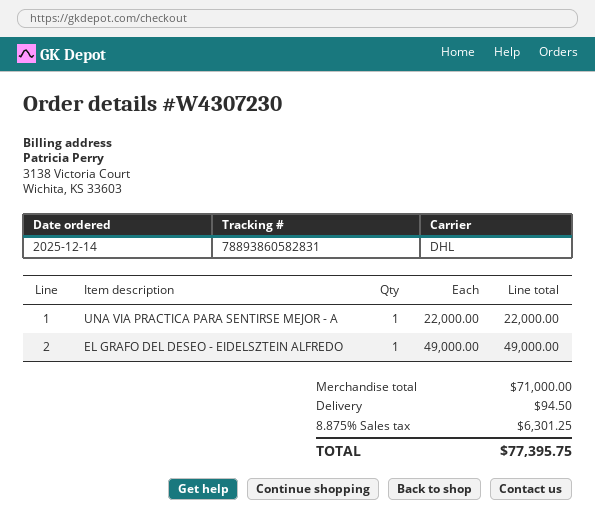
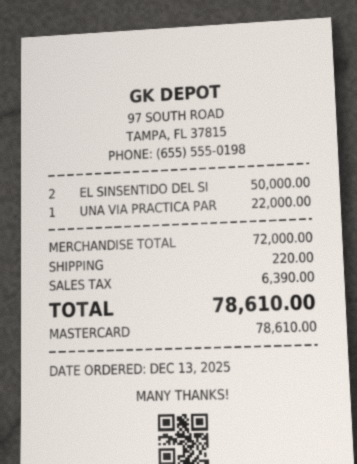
order date: 2025-12-14 -> 2025-12-13
EL GRAFO DEL DESEO - EIDELSZTEIN ALFREDO: 1 for 49000.00 -> none
EL SINSENTIDO DEL SI: none -> 2 for 50000.00
subtotal: 71000.00 -> 72000.00
shipping: 94.50 -> 220.00
tax: 6301.25 -> 6390.00
total: 77395.75 -> 78610.00

